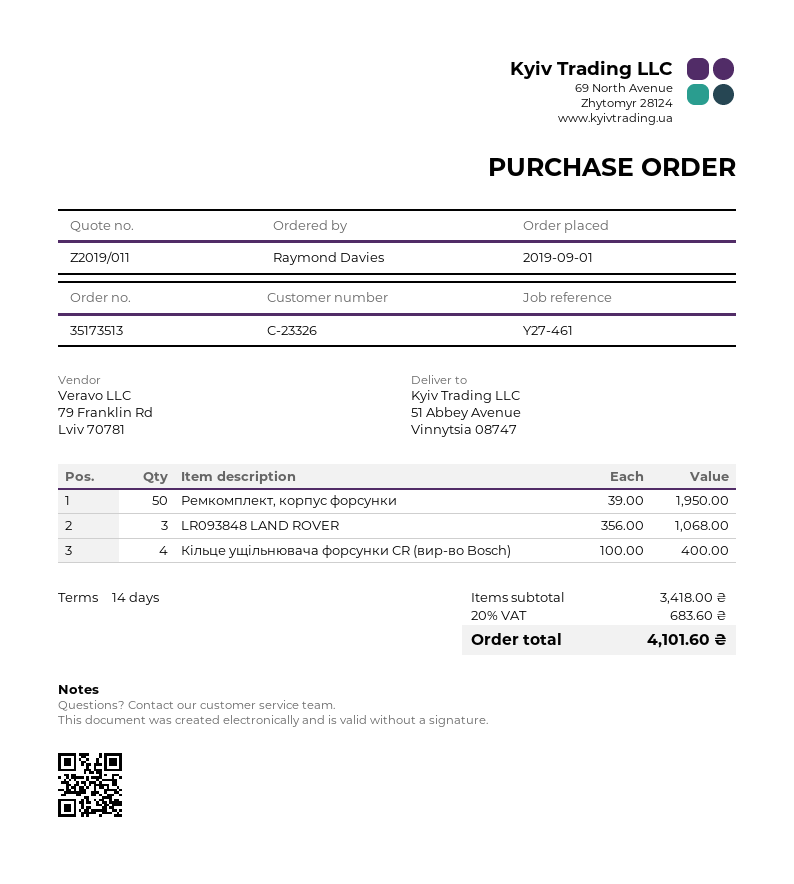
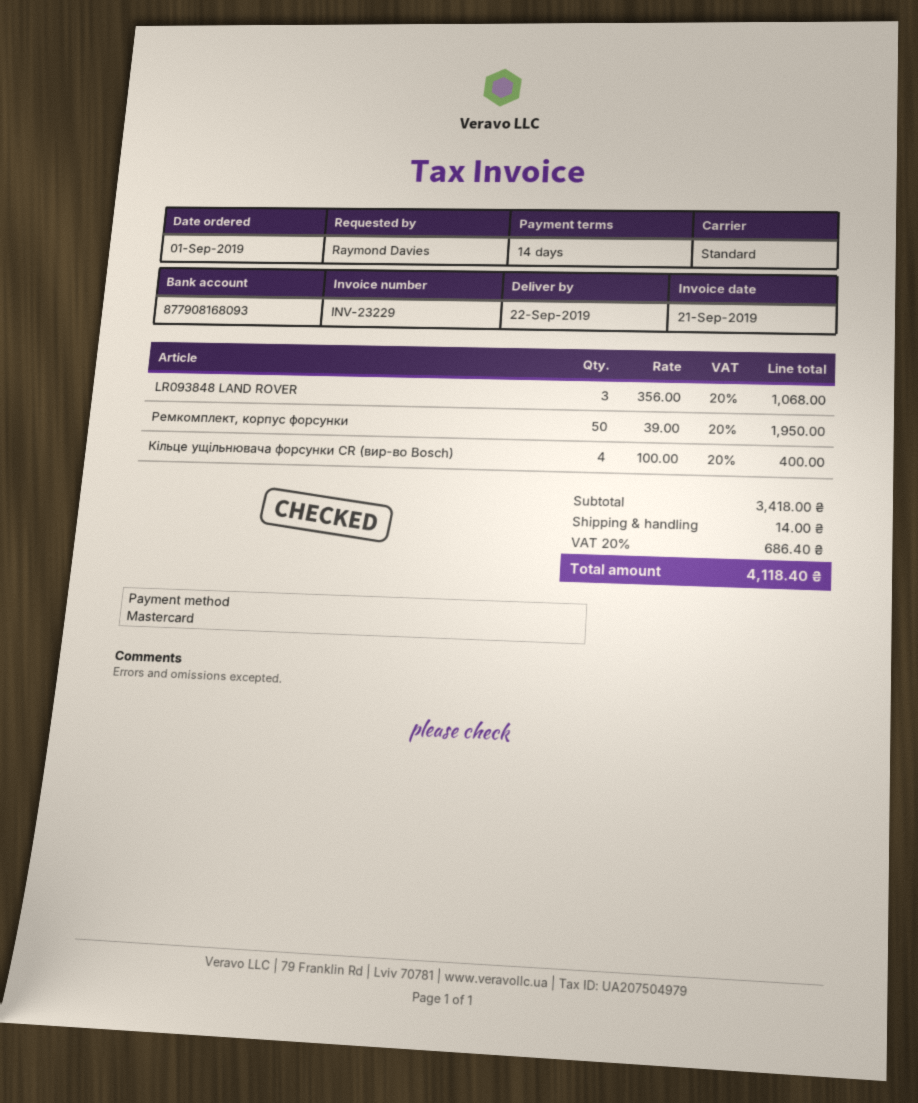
shipping: none -> 14.00
tax: 20% = 683.60 -> 20% = 686.40
total: 4101.60 -> 4118.40

